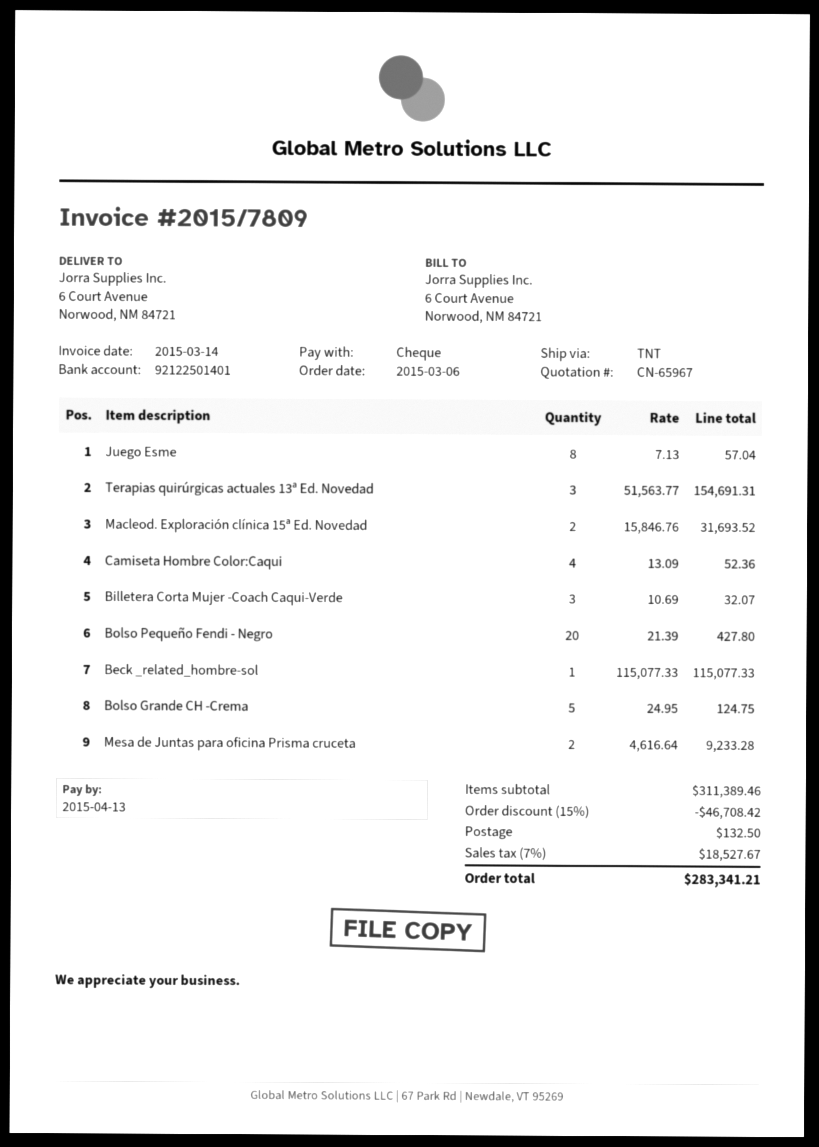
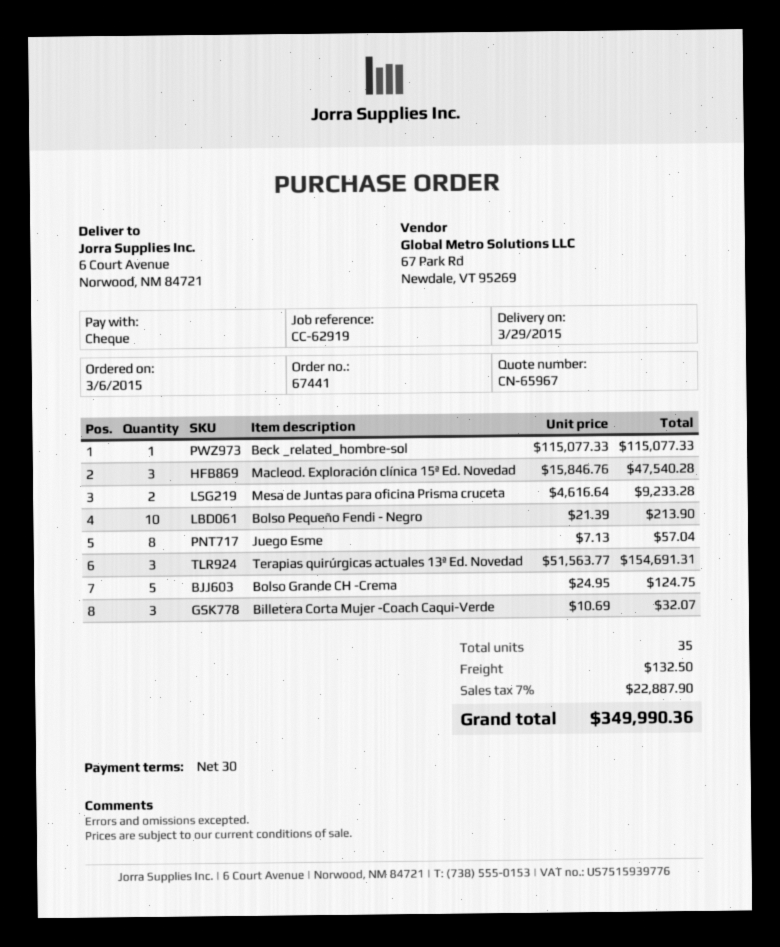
Macleod. Exploración clínica 15ª Ed. Novedad: 2 x 15846.76 = 31693.52 -> 3 x 15846.76 = 47540.28
Camiseta Hombre Color:Caqui: 4 x 13.09 = 52.36 -> none
Bolso Pequeño Fendi - Negro: 20 x 21.39 = 427.80 -> 10 x 21.39 = 213.90
discount: 15% = 46708.42 -> none
tax: 7% = 18527.67 -> 7% = 22887.90
total: 283341.21 -> 349990.36

